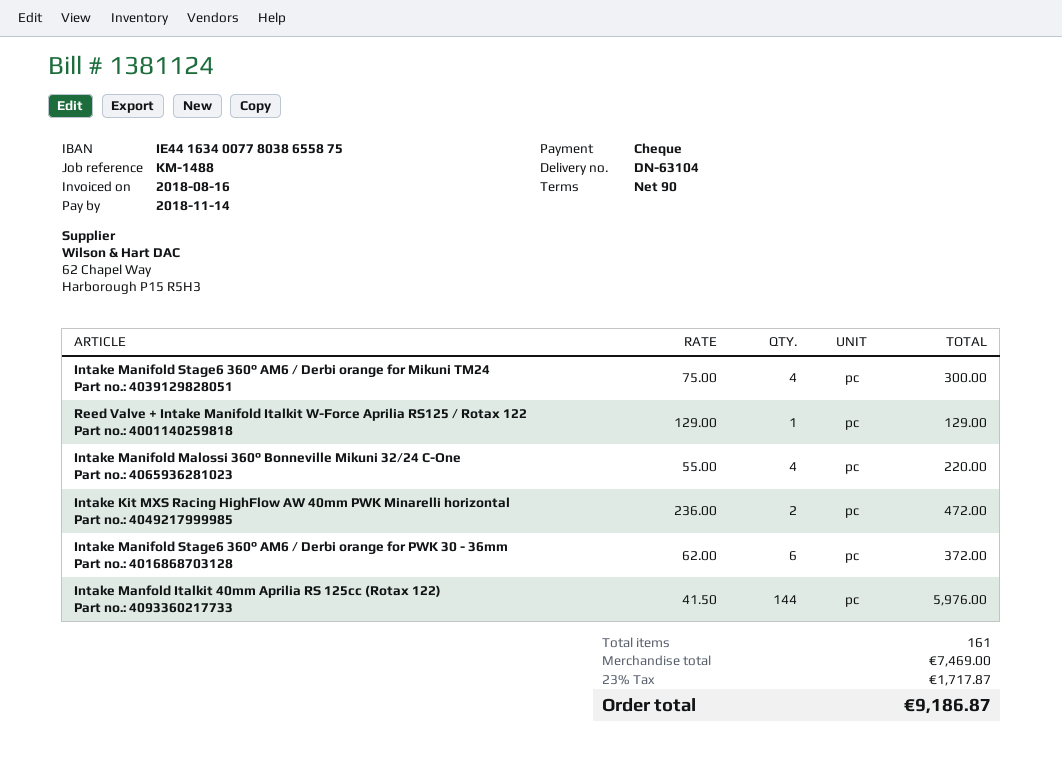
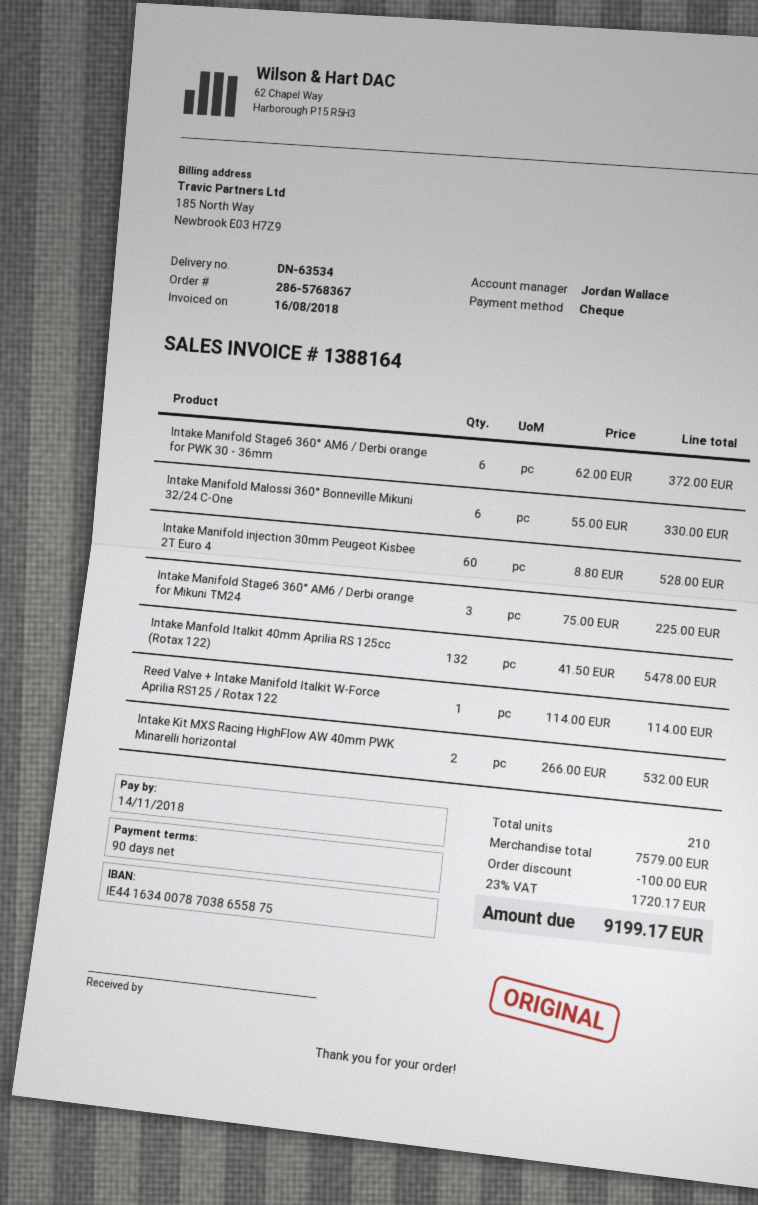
delivery note number: DN-63104 -> DN-63534
invoice number: 1381124 -> 1388164
bank account: IE44163400778038655875 -> IE44163400787038655875
Intake Manifold Stage6 360° AM6 / Derbi orange for Mikuni TM24: 4 x 75.00 = 300.00 -> 3 x 75.00 = 225.00
Reed Valve + Intake Manifold Italkit W-Force Aprilia RS125 / Rotax 122: 1 x 129.00 = 129.00 -> 1 x 114.00 = 114.00
Intake Manifold Malossi 360° Bonneville Mikuni 32/24 C-One: 4 x 55.00 = 220.00 -> 6 x 55.00 = 330.00
Intake Kit MXS Racing HighFlow AW 40mm PWK Minarelli horizontal: 2 x 236.00 = 472.00 -> 2 x 266.00 = 532.00
Intake Manfold Italkit 40mm Aprilia RS 125cc (Rotax 122): 144 x 41.50 = 5976.00 -> 132 x 41.50 = 5478.00
Intake Manifold injection 30mm Peugeot Kisbee 2T Euro 4: none -> 60 x 8.80 = 528.00
total quantity: 161 -> 210
subtotal: 7469.00 -> 7579.00
discount: none -> 100.00
tax: 23% = 1717.87 -> 23% = 1720.17
total: 9186.87 -> 9199.17

